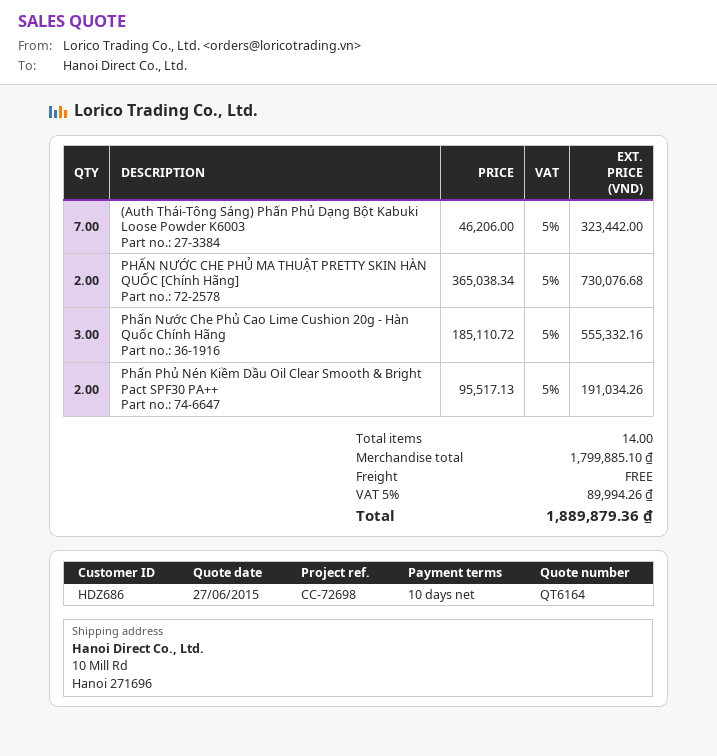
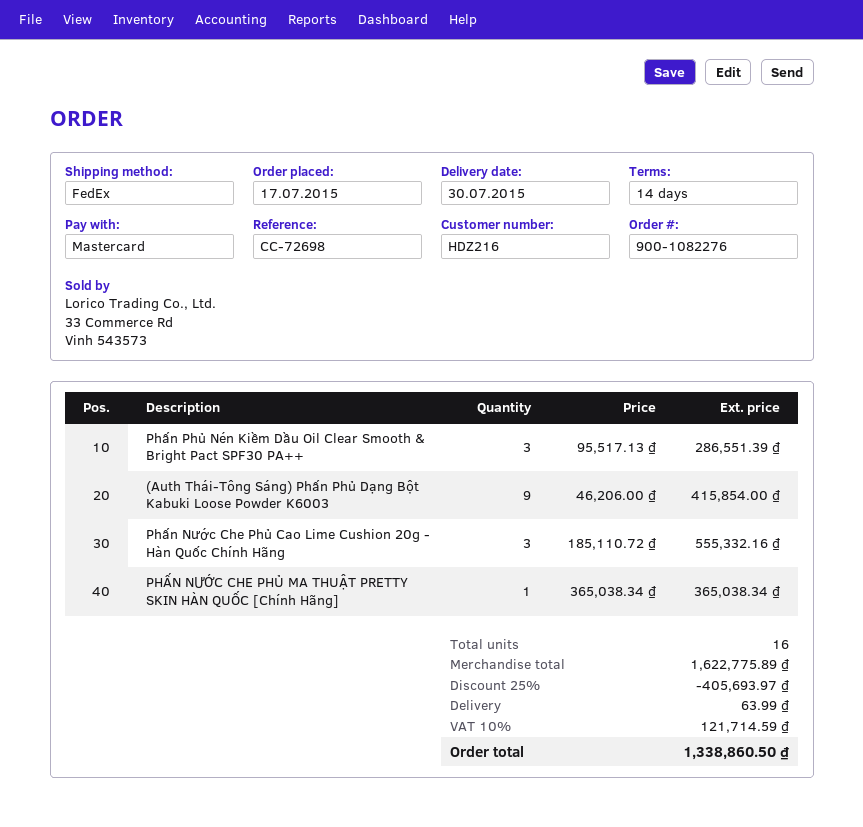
payment terms: 10 days -> 14 days
customer number: HDZ686 -> HDZ216
(Auth Thái-Tông Sáng) Phấn Phủ Dạng Bột Kabuki Loose Powder K6003: 7 x 46206.00 = 323442.00 -> 9 x 46206.00 = 415854.00
PHẤN NƯỚC CHE PHỦ MA THUẬT PRETTY SKIN HÀN QUỐC [Chính Hãng]: 2 x 365038.34 = 730076.68 -> 1 x 365038.34 = 365038.34
Phấn Phủ Nén Kiềm Dầu Oil Clear Smooth & Bright Pact SPF30 PA++: 2 x 95517.13 = 191034.26 -> 3 x 95517.13 = 286551.39
total quantity: 14 -> 16
subtotal: 1799885.10 -> 1622775.89
discount: none -> 25% = 405693.97
shipping: 0.00 -> 63.99
tax: 5% = 89994.26 -> 10% = 121714.59
total: 1889879.36 -> 1338860.50

